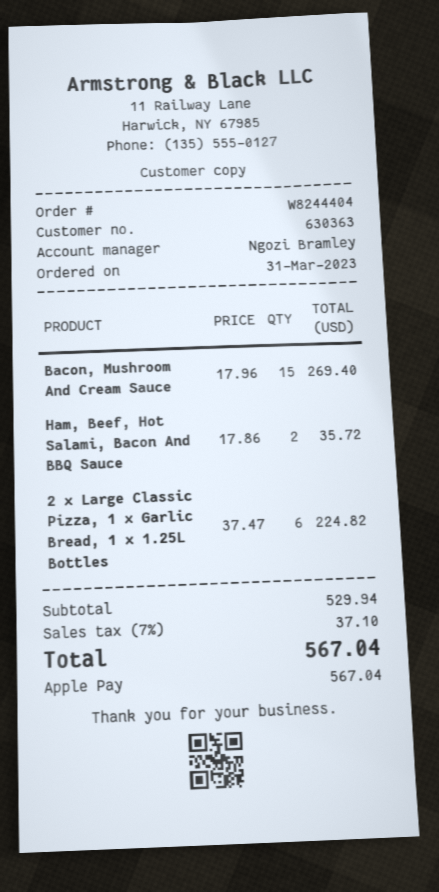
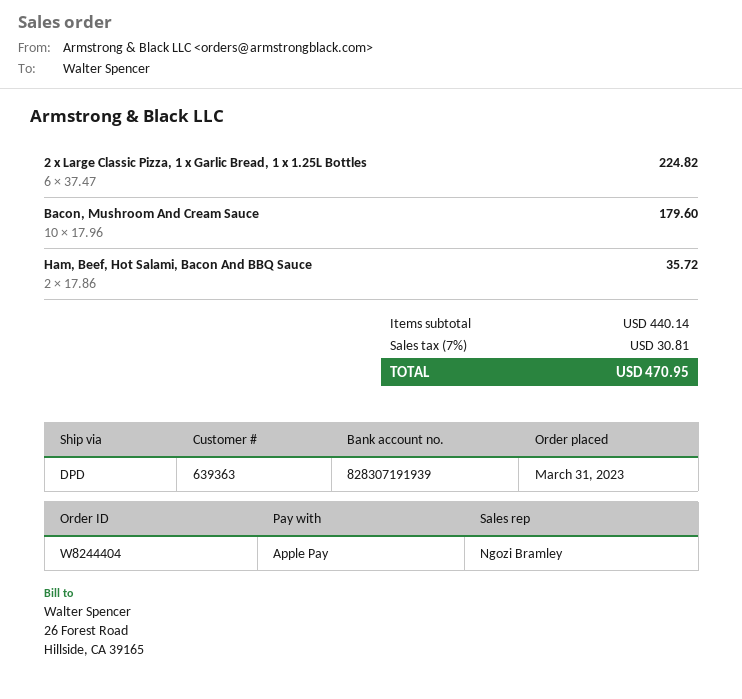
customer number: 630363 -> 639363
Bacon, Mushroom And Cream Sauce: 15 x 17.96 = 269.40 -> 10 x 17.96 = 179.60
subtotal: 529.94 -> 440.14
tax: 7% = 37.10 -> 7% = 30.81
total: 567.04 -> 470.95

